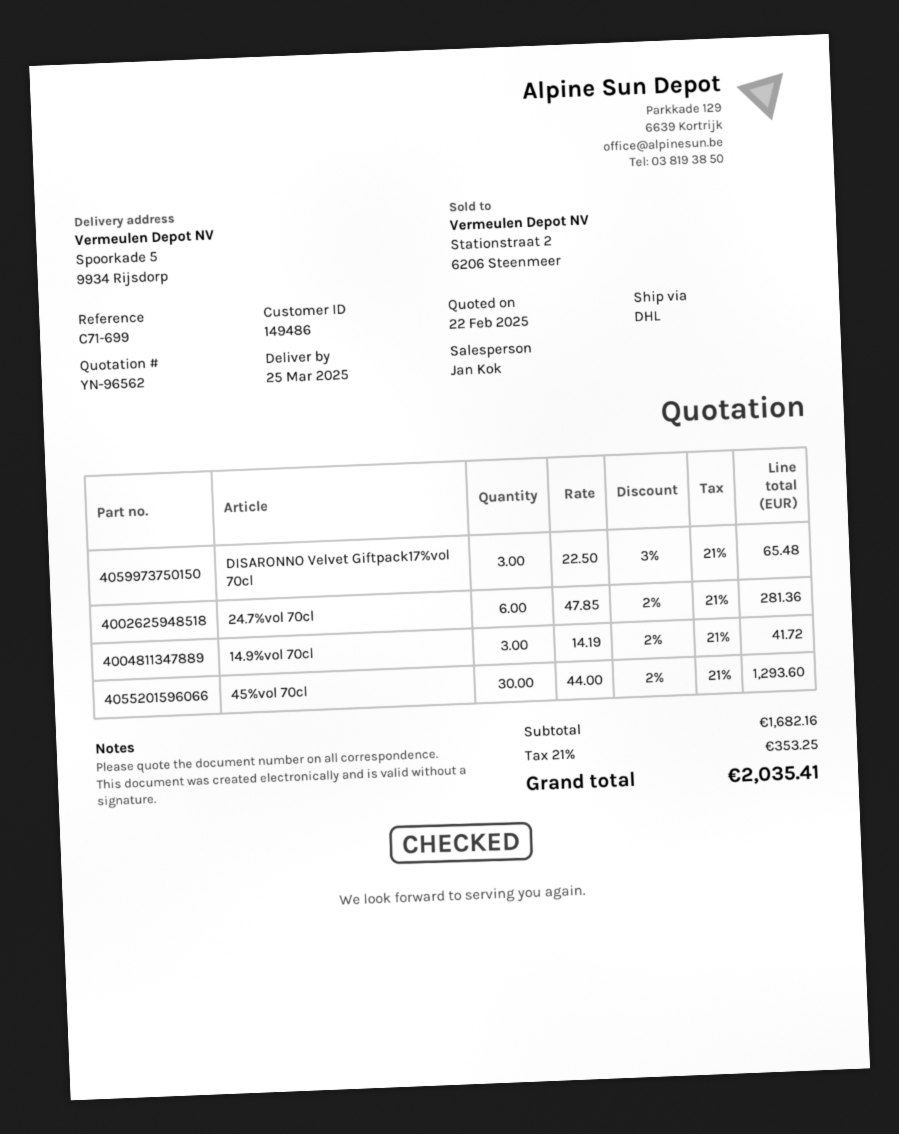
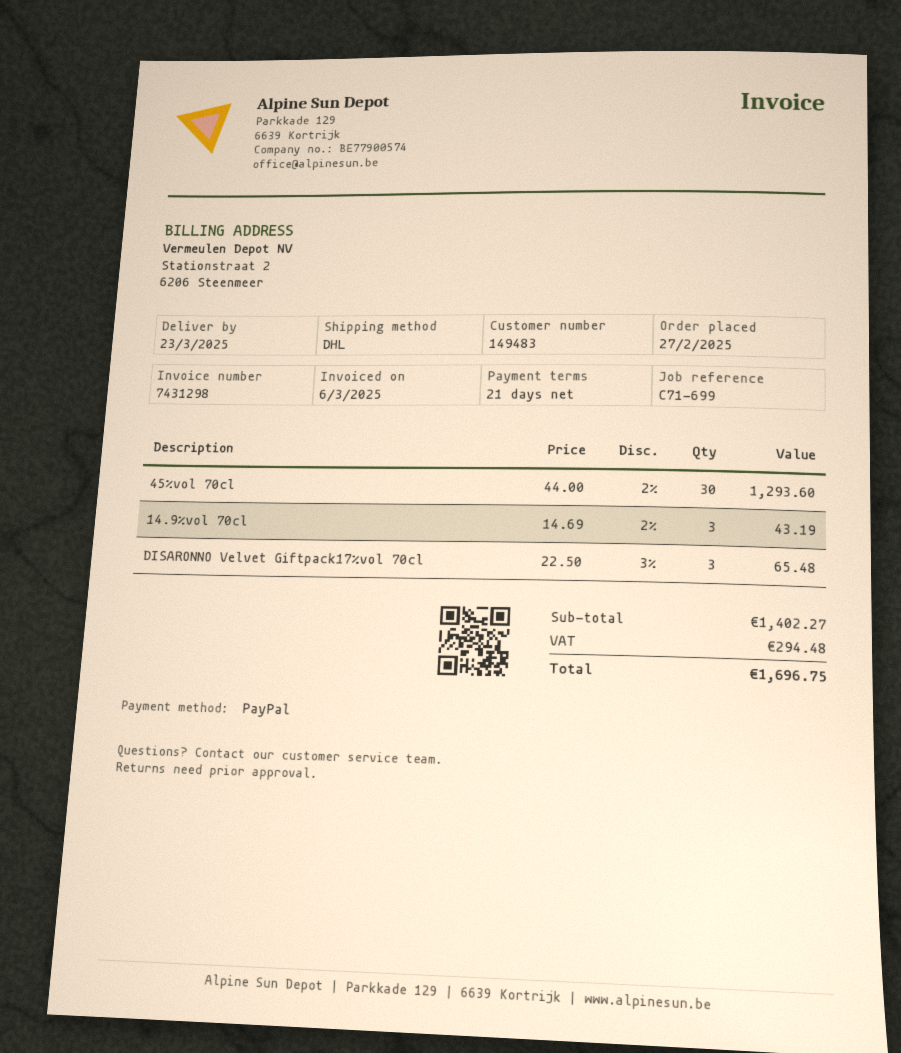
delivery date: 2025-03-25 -> 2025-03-23
customer number: 149486 -> 149483
24.7%vol 70cl: 6 x 47.85 - 2% = 281.36 -> none
14.9%vol 70cl: 3 x 14.19 - 2% = 41.72 -> 3 x 14.69 - 2% = 43.19
subtotal: 1682.16 -> 1402.27
tax: 353.25 -> 294.48
total: 2035.41 -> 1696.75

